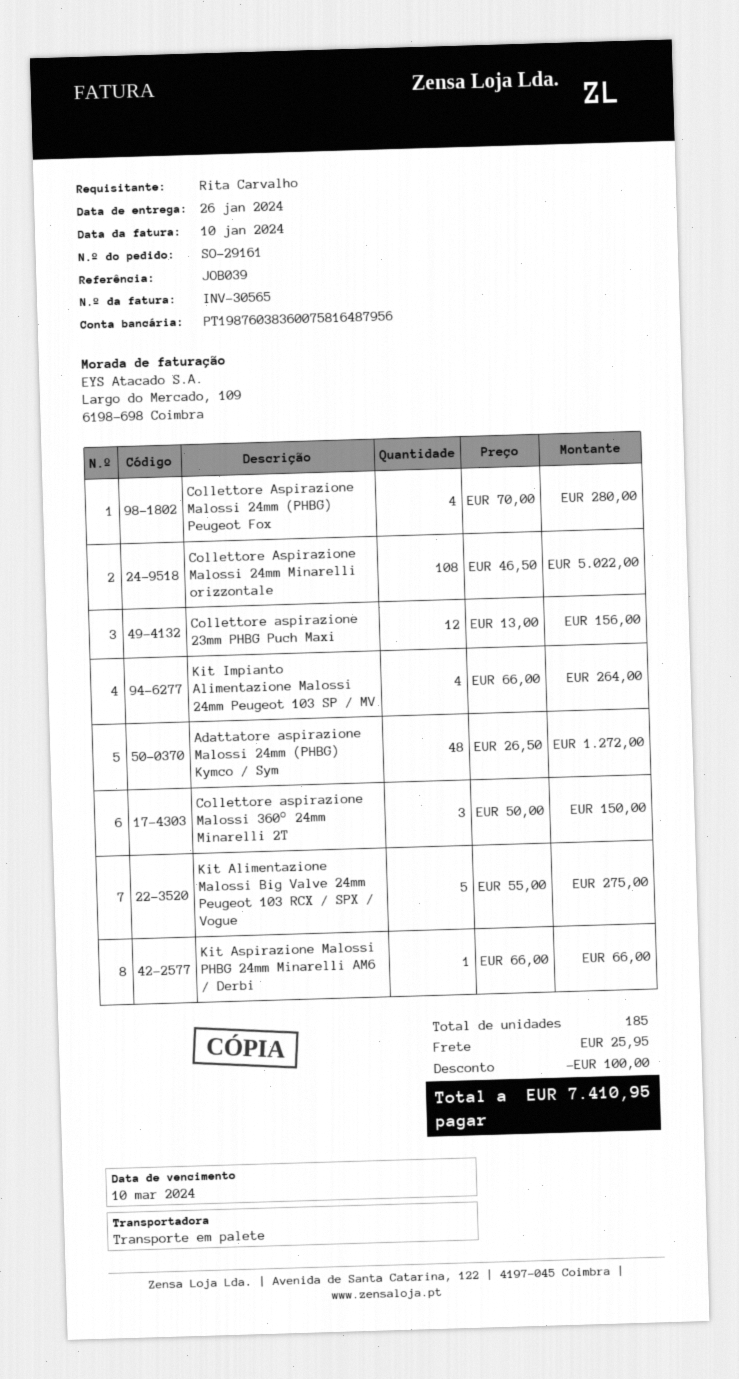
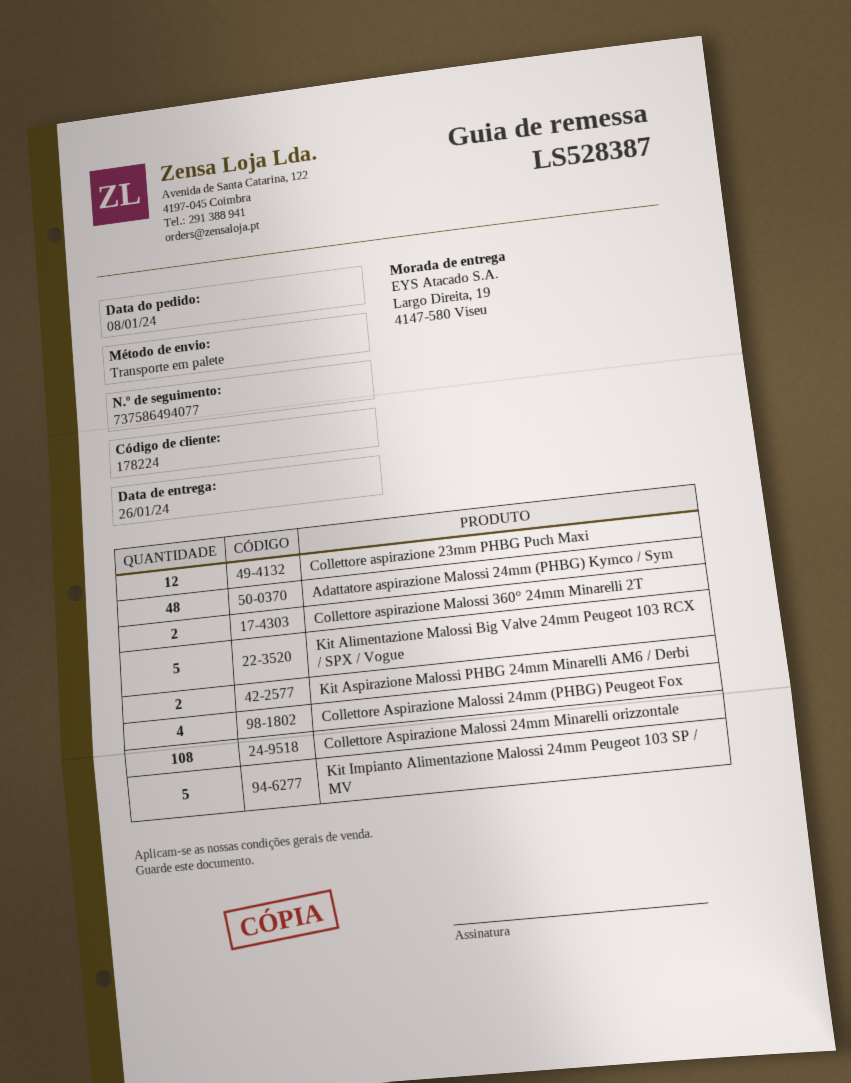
Kit Impianto Alimentazione Malossi 24mm Peugeot 103 SP / MV: 4 -> 5
Collettore aspirazione Malossi 360° 24mm Minarelli 2T: 3 -> 2
Kit Aspirazione Malossi PHBG 24mm Minarelli AM6 / Derbi: 1 -> 2

